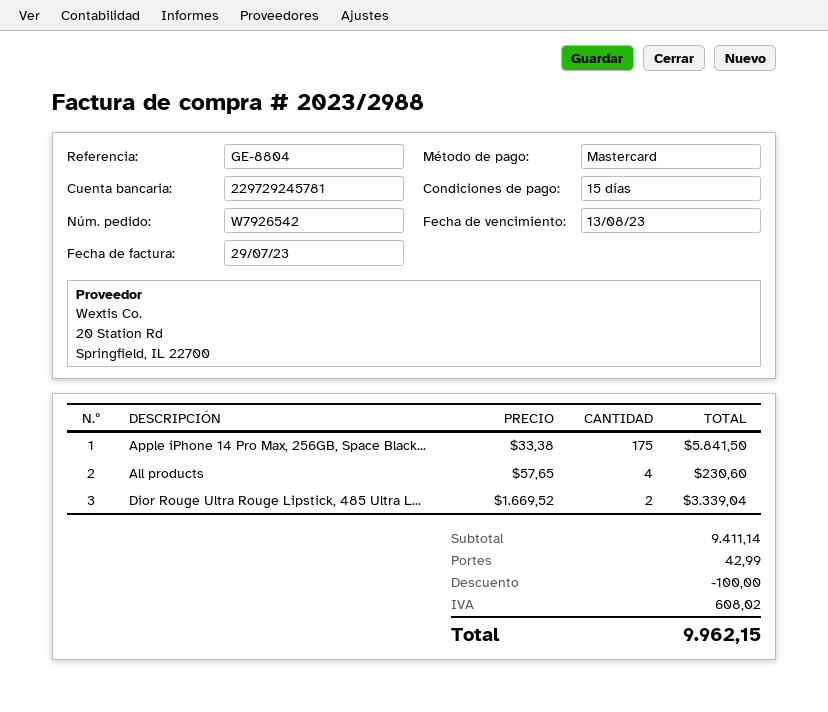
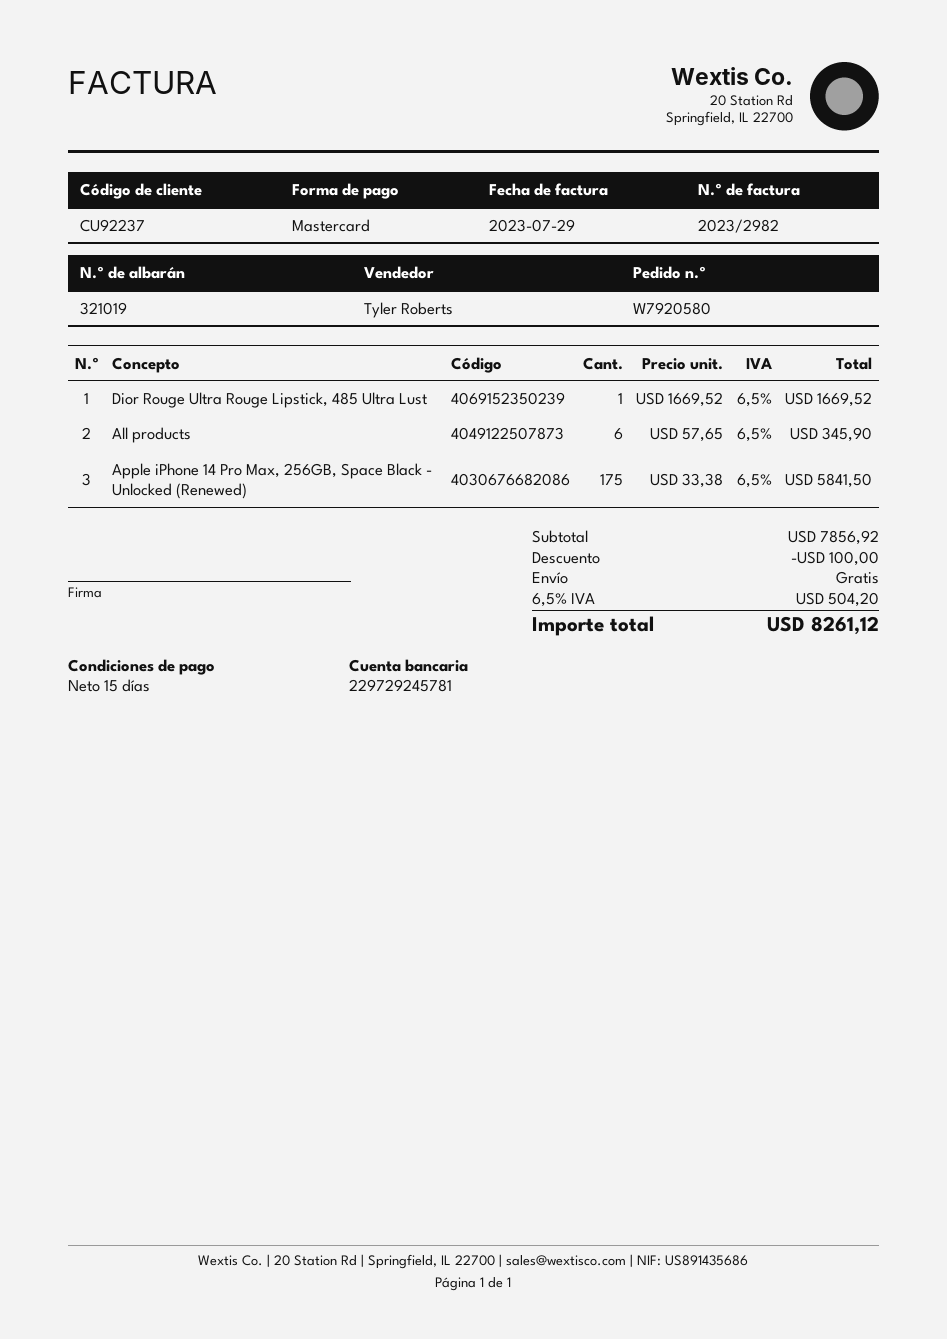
order number: W7926542 -> W7920580
invoice number: 2023/2988 -> 2023/2982
All products: 4 x 57.65 = 230.60 -> 6 x 57.65 = 345.90
Dior Rouge Ultra Rouge Lipstick, 485 Ultra L...: 2 x 1669.52 = 3339.04 -> 1 x 1669.52 = 1669.52
subtotal: 9411.14 -> 7856.92
shipping: 42.99 -> 0.00
tax: 608.02 -> 504.20
total: 9962.15 -> 8261.12

